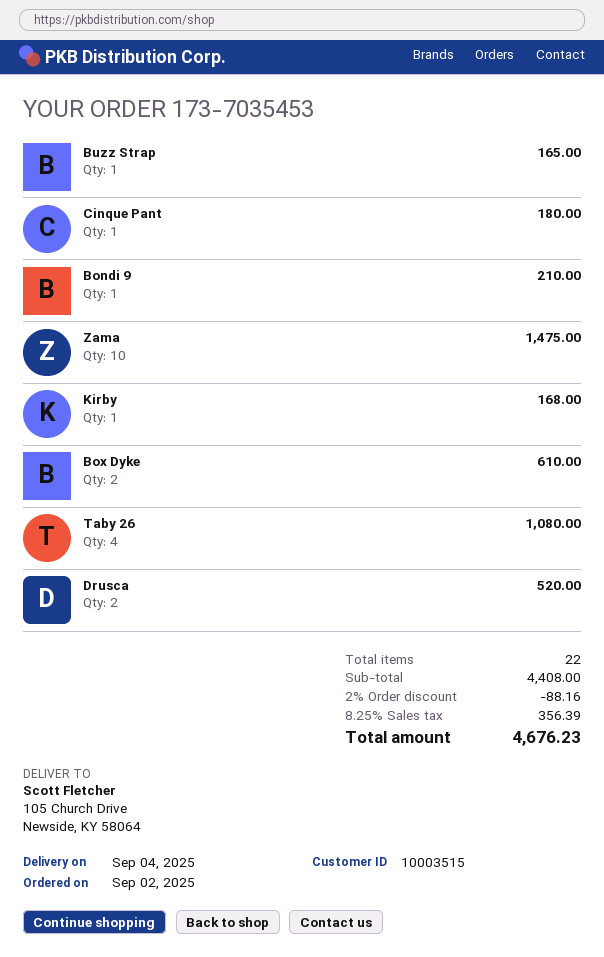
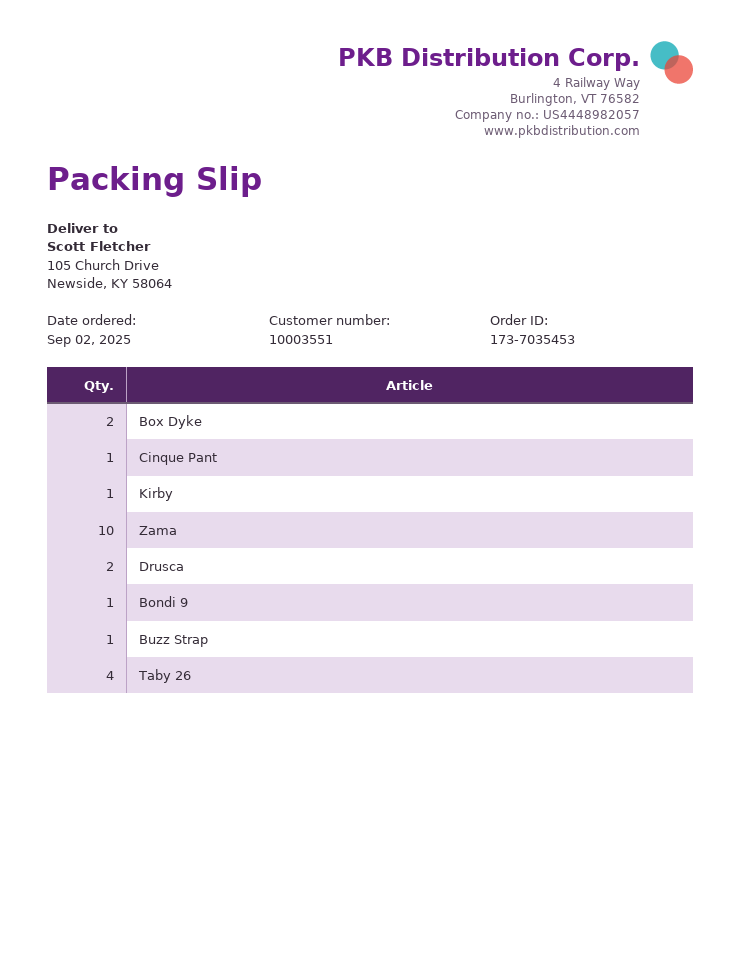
customer number: 10003515 -> 10003551

